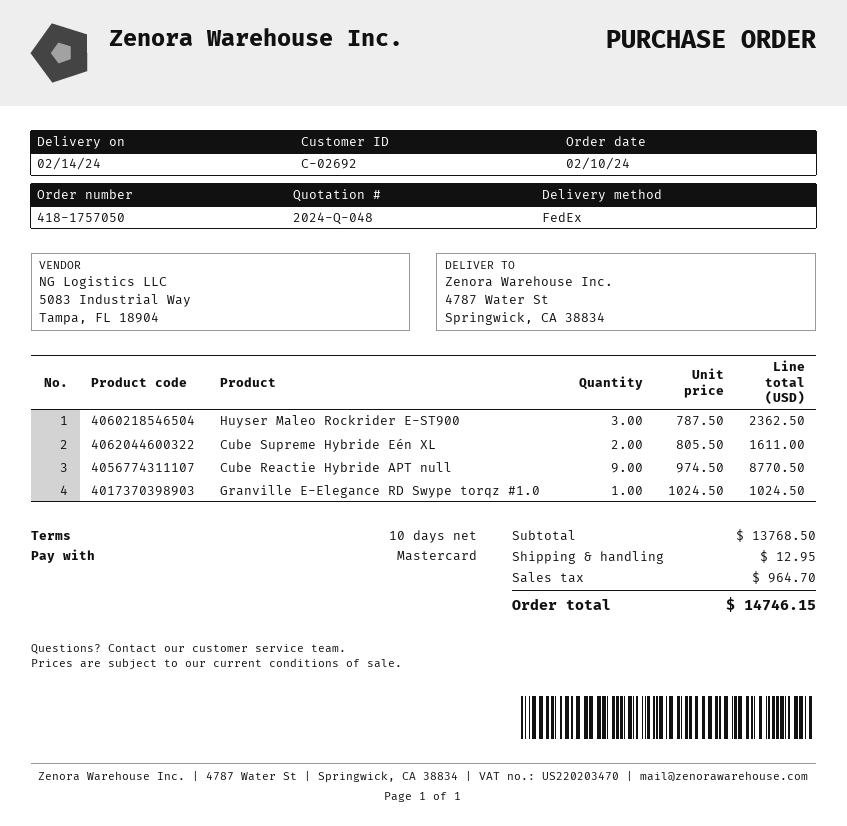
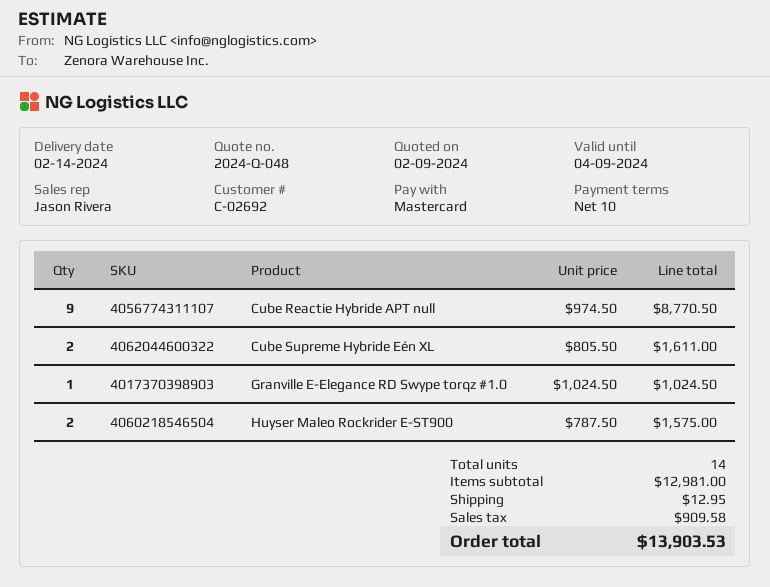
Huyser Maleo Rockrider E-ST900: 3 x 787.50 = 2362.50 -> 2 x 787.50 = 1575.00
subtotal: 13768.50 -> 12981.00
tax: 964.70 -> 909.58
total: 14746.15 -> 13903.53

